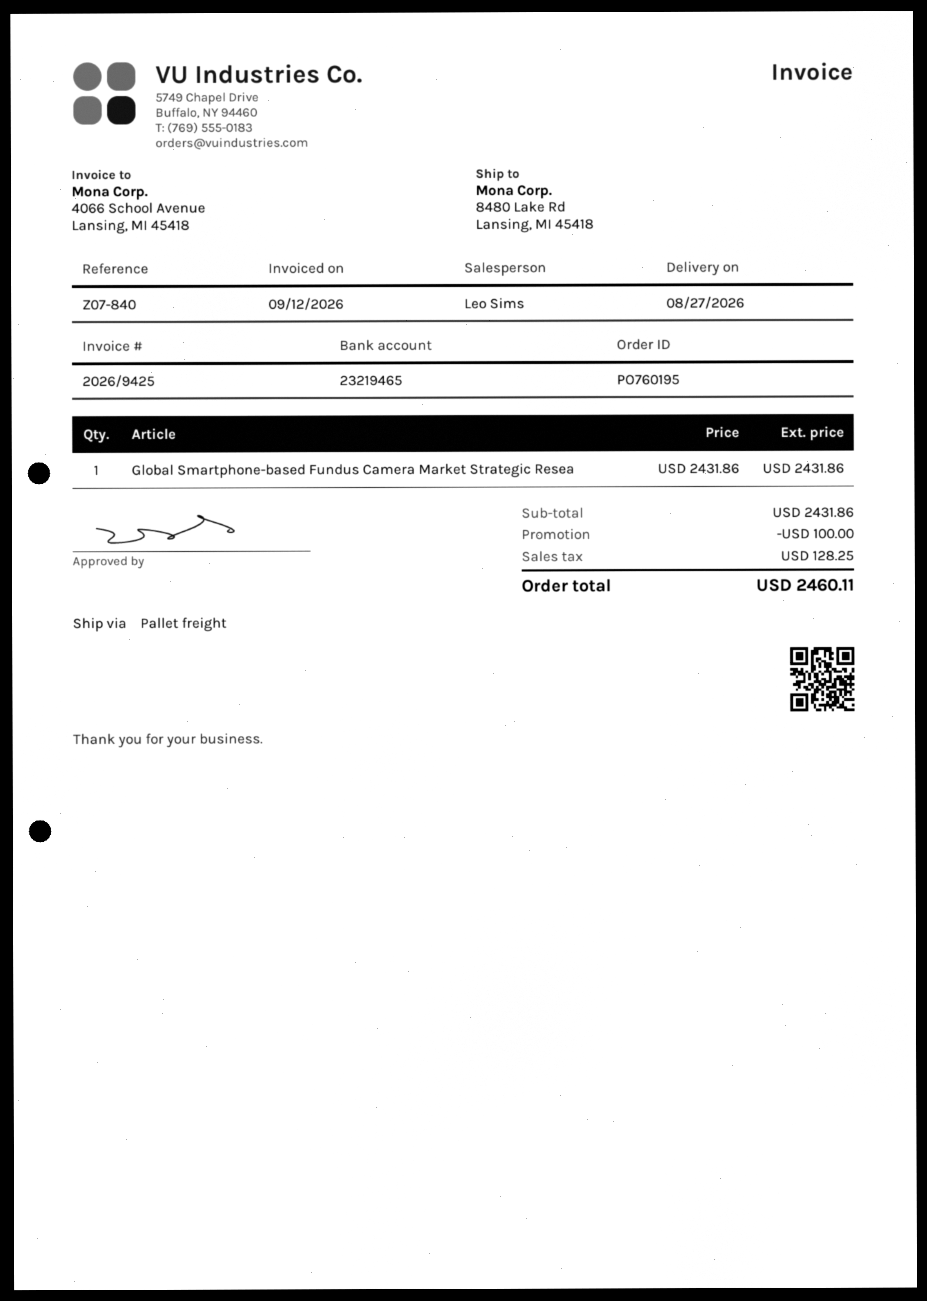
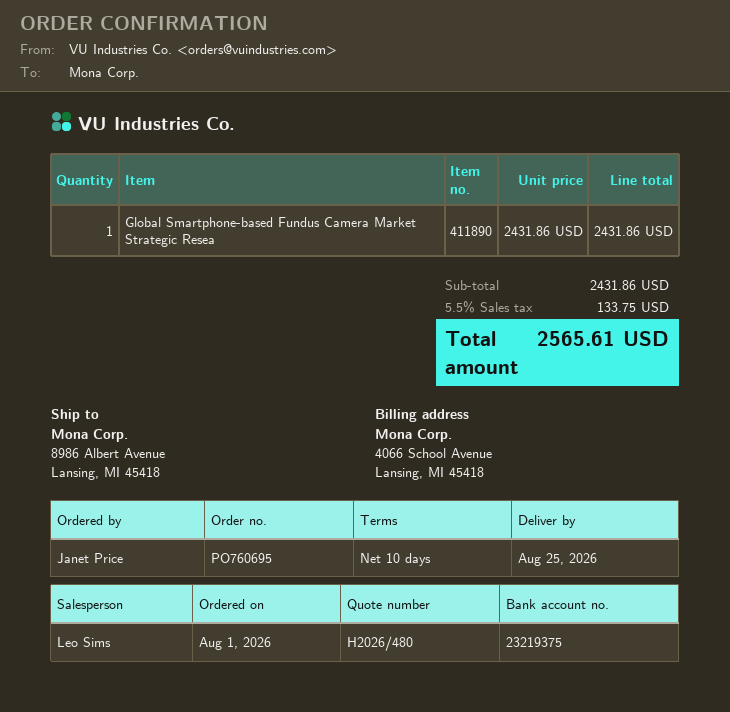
order number: PO760195 -> PO760695
delivery date: 2026-08-27 -> 2026-08-25
bank account: 23219465 -> 23219375
ship to: 8480 Lake Rd, Lansing, MI 45418 -> 8986 Albert Avenue, Lansing, MI 45418
discount: 100.00 -> none
tax: 128.25 -> 133.75
total: 2460.11 -> 2565.61

